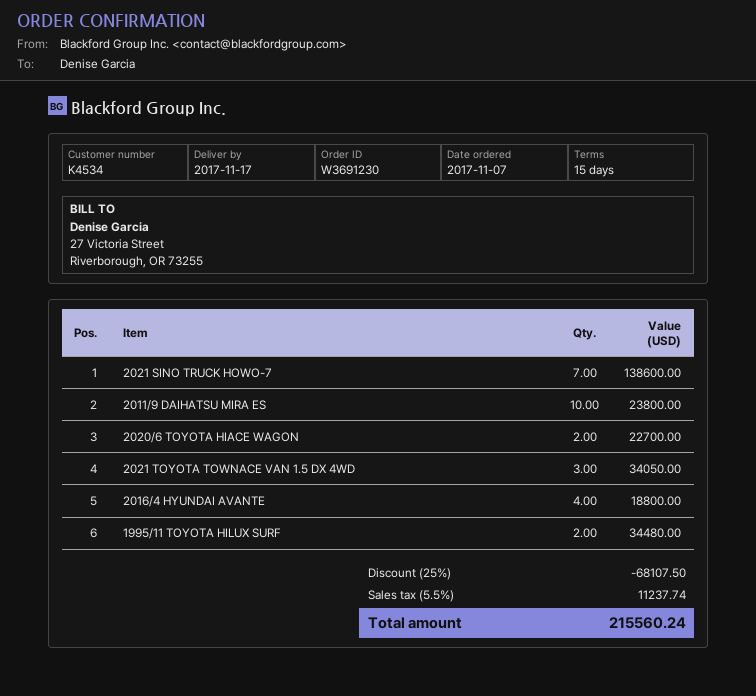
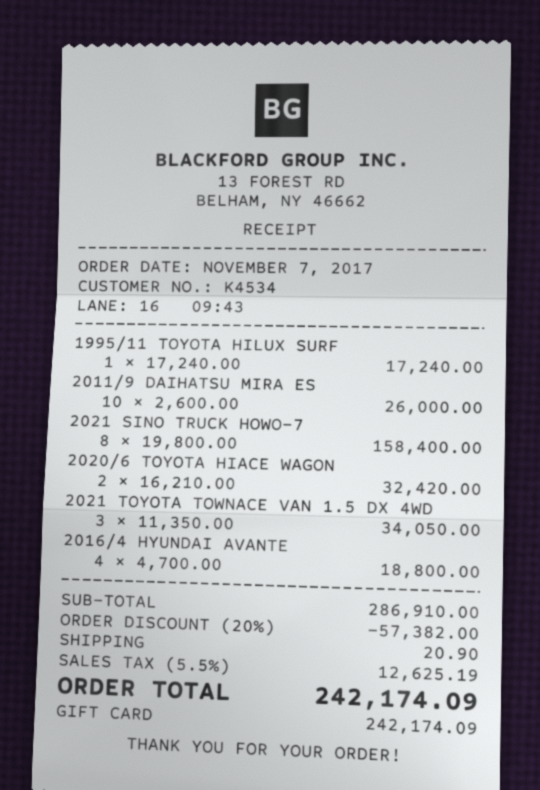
2021 SINO TRUCK HOWO-7: 7 for 138600.00 -> 8 for 158400.00
2011/9 DAIHATSU MIRA ES: 10 for 23800.00 -> 10 for 26000.00
2020/6 TOYOTA HIACE WAGON: 2 for 22700.00 -> 2 for 32420.00
1995/11 TOYOTA HILUX SURF: 2 for 34480.00 -> 1 for 17240.00
discount: 25% = 68107.50 -> 20% = 57382.00
shipping: none -> 20.90
tax: 5.5% = 11237.74 -> 5.5% = 12625.19
total: 215560.24 -> 242174.09

